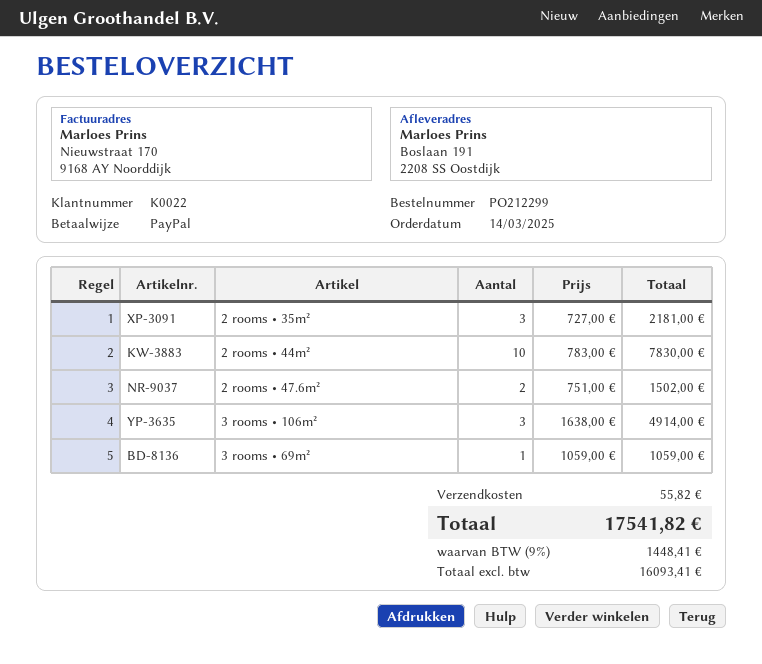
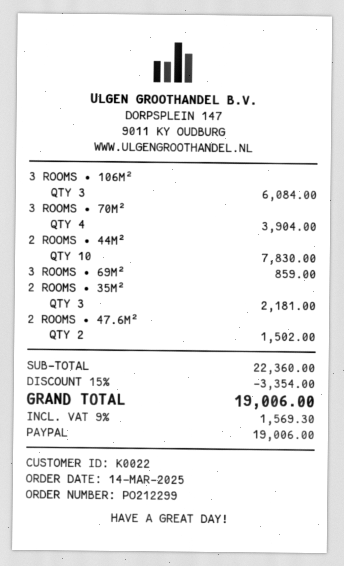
3 rooms • 106m²: 3 for 4914.00 -> 3 for 6084.00
3 rooms • 69m²: 1 for 1059.00 -> 1 for 859.00
3 ROOMS • 70M²: none -> 4 for 3904.00
discount: none -> 15% = 3354.00
shipping: 55.82 -> none
tax: 9% = 1448.41 -> 9% = 1569.30
total: 17541.82 -> 19006.00

